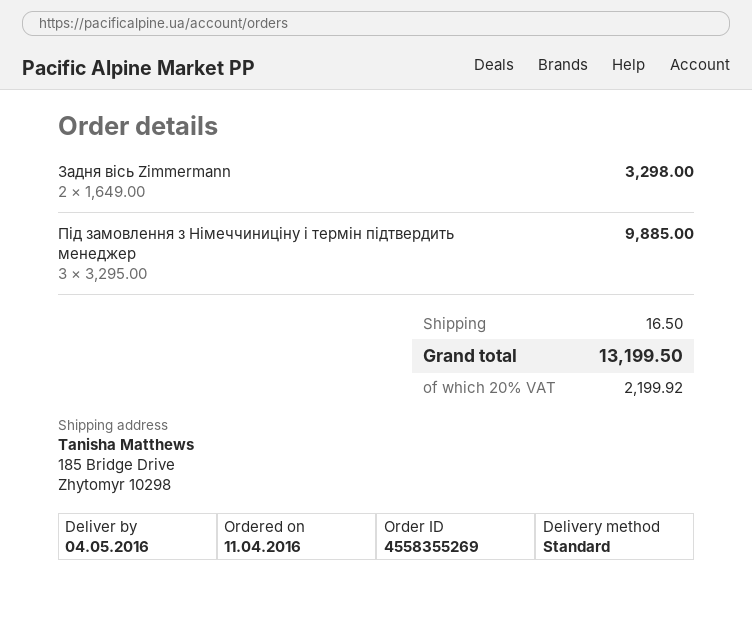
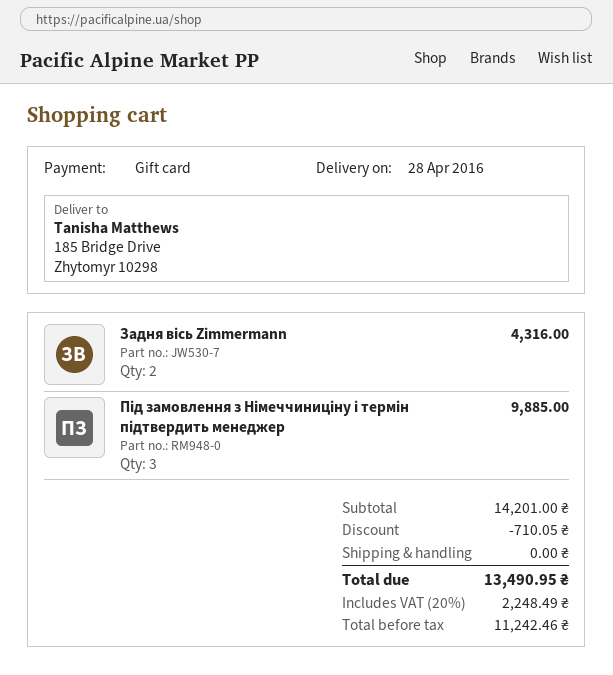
delivery date: 2016-05-04 -> 2016-04-28
Задня вісь Zimmermann: 2 for 3298.00 -> 2 for 4316.00
discount: none -> 710.05
shipping: 16.50 -> 0.00
tax: 20% = 2199.92 -> 20% = 2248.49
total: 13199.50 -> 13490.95

